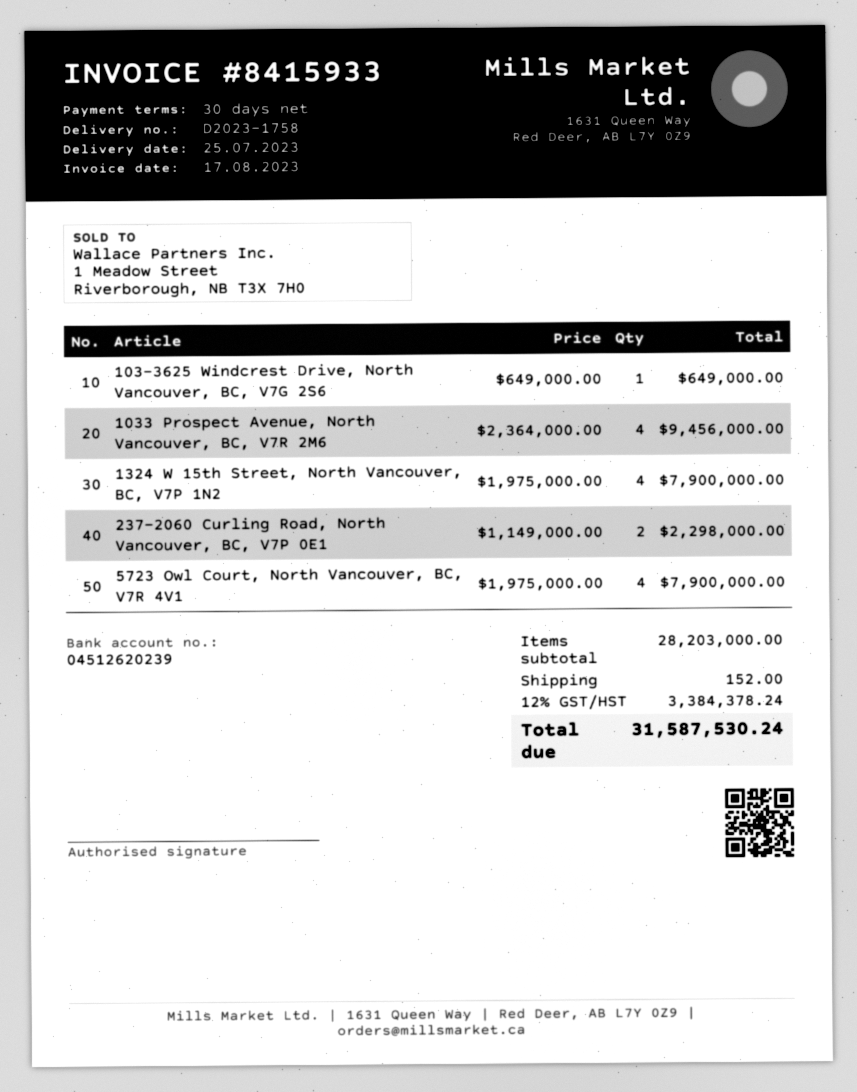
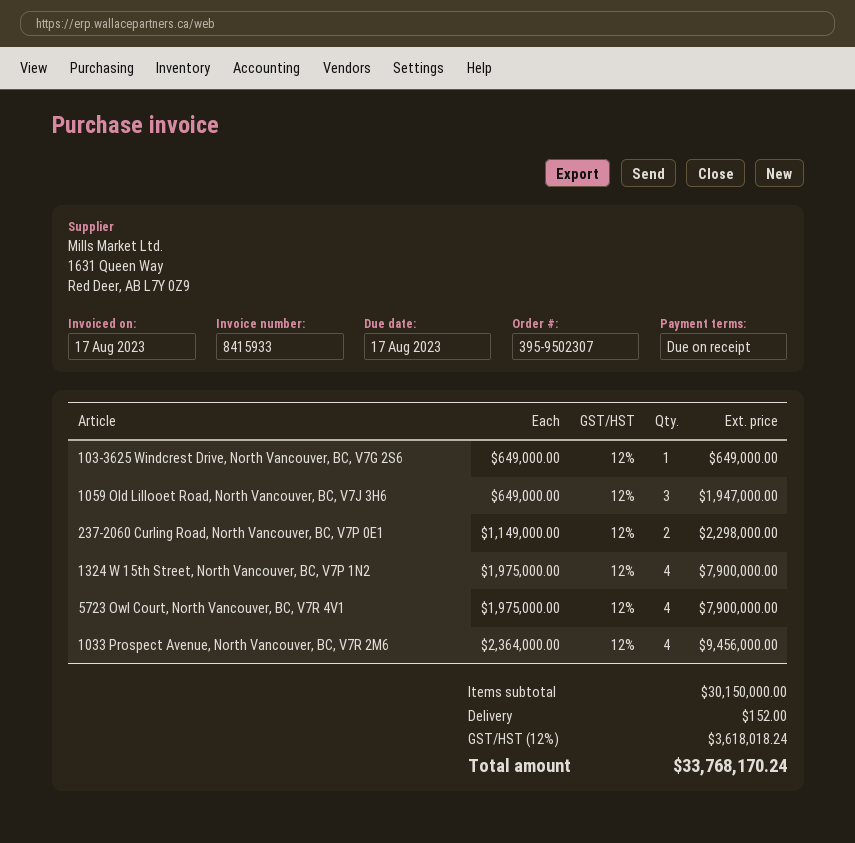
payment terms: 30 days -> on receipt
1059 Old Lillooet Road, North Vancouver, BC, V7J 3H6: none -> 3 x 649000.00 = 1947000.00
subtotal: 28203000.00 -> 30150000.00
tax: 12% = 3384378.24 -> 12% = 3618018.24
total: 31587530.24 -> 33768170.24

